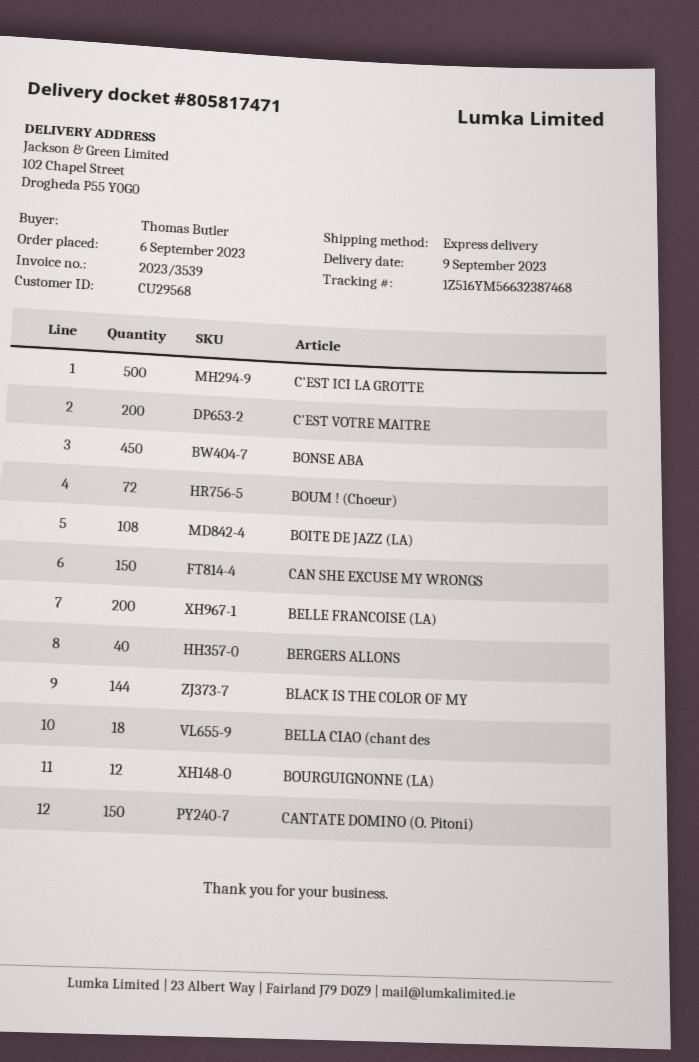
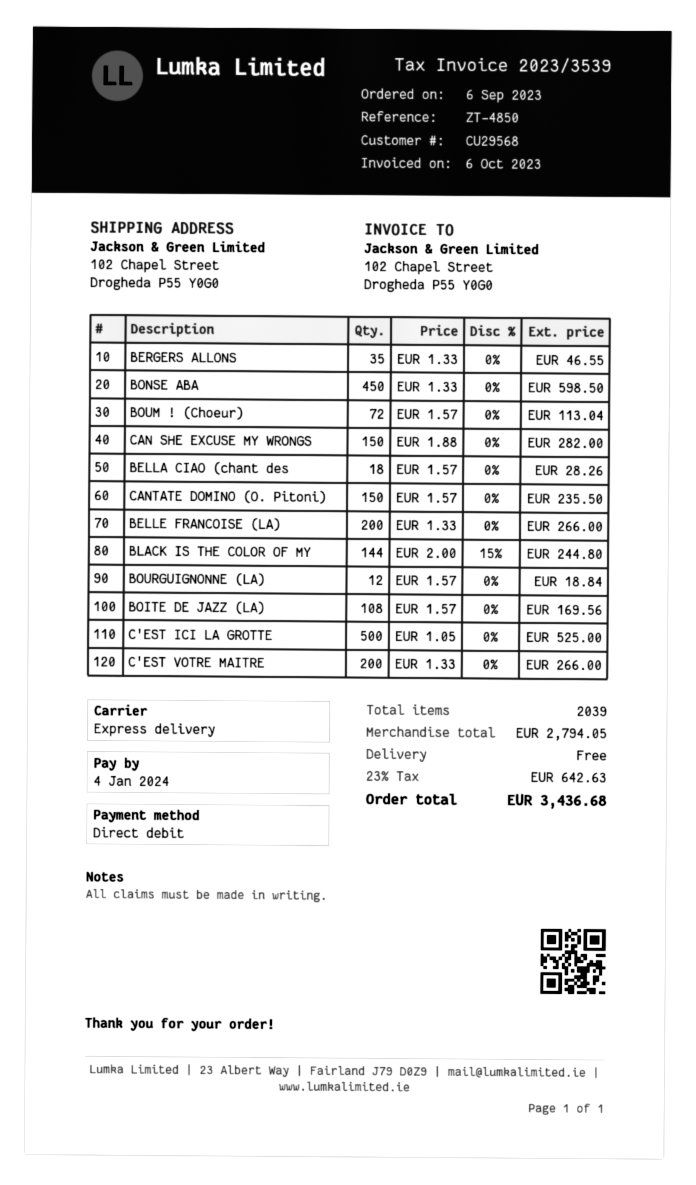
BERGERS ALLONS: 40 -> 35

